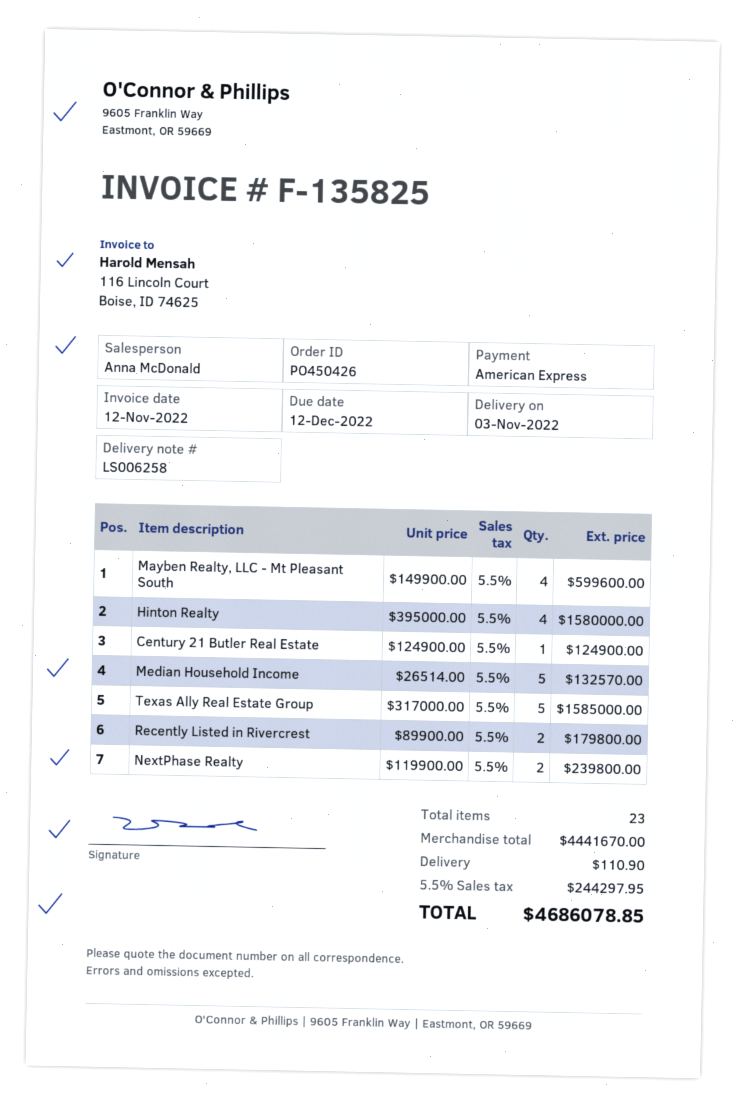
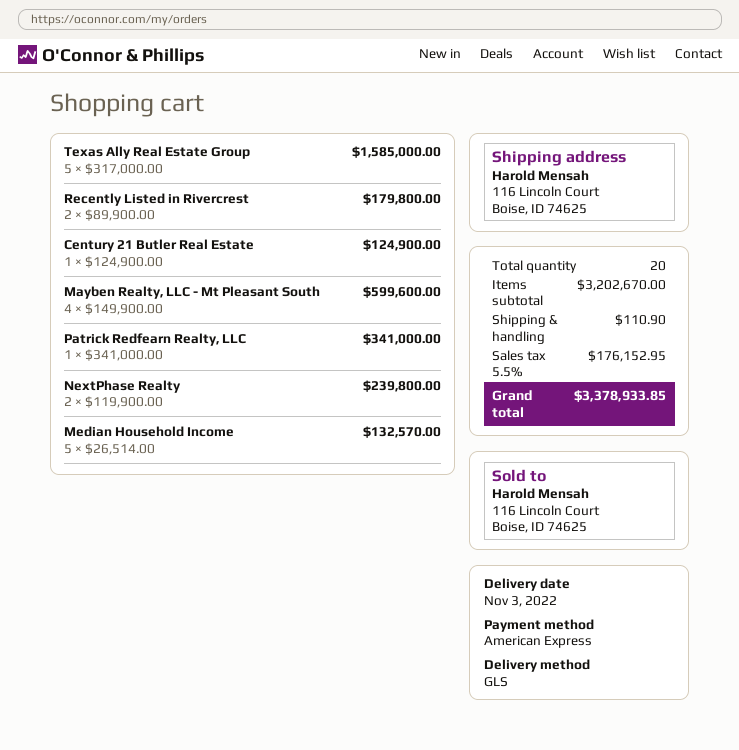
Hinton Realty: 4 x 395000.00 = 1580000.00 -> none
Patrick Redfearn Realty, LLC: none -> 1 x 341000.00 = 341000.00
total quantity: 23 -> 20
subtotal: 4441670.00 -> 3202670.00
tax: 5.5% = 244297.95 -> 5.5% = 176152.95
total: 4686078.85 -> 3378933.85

